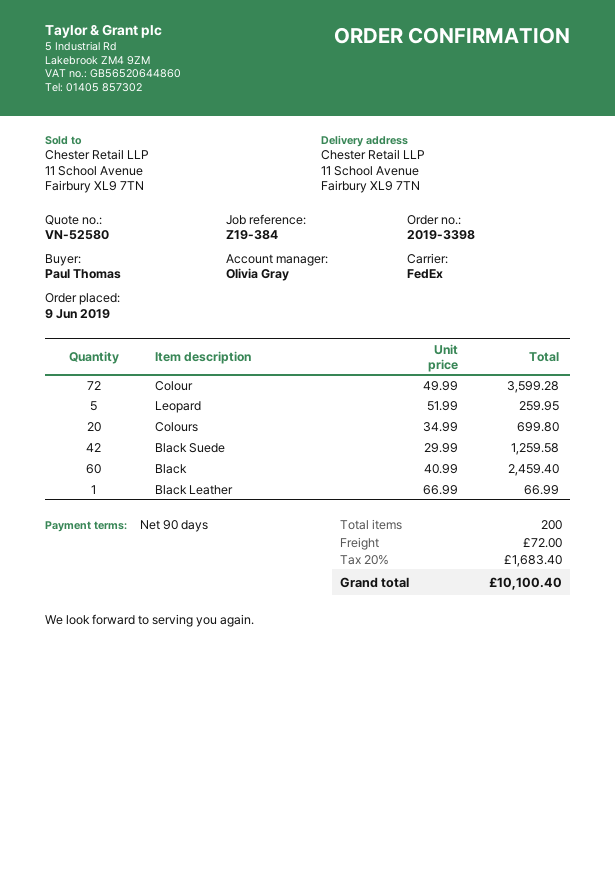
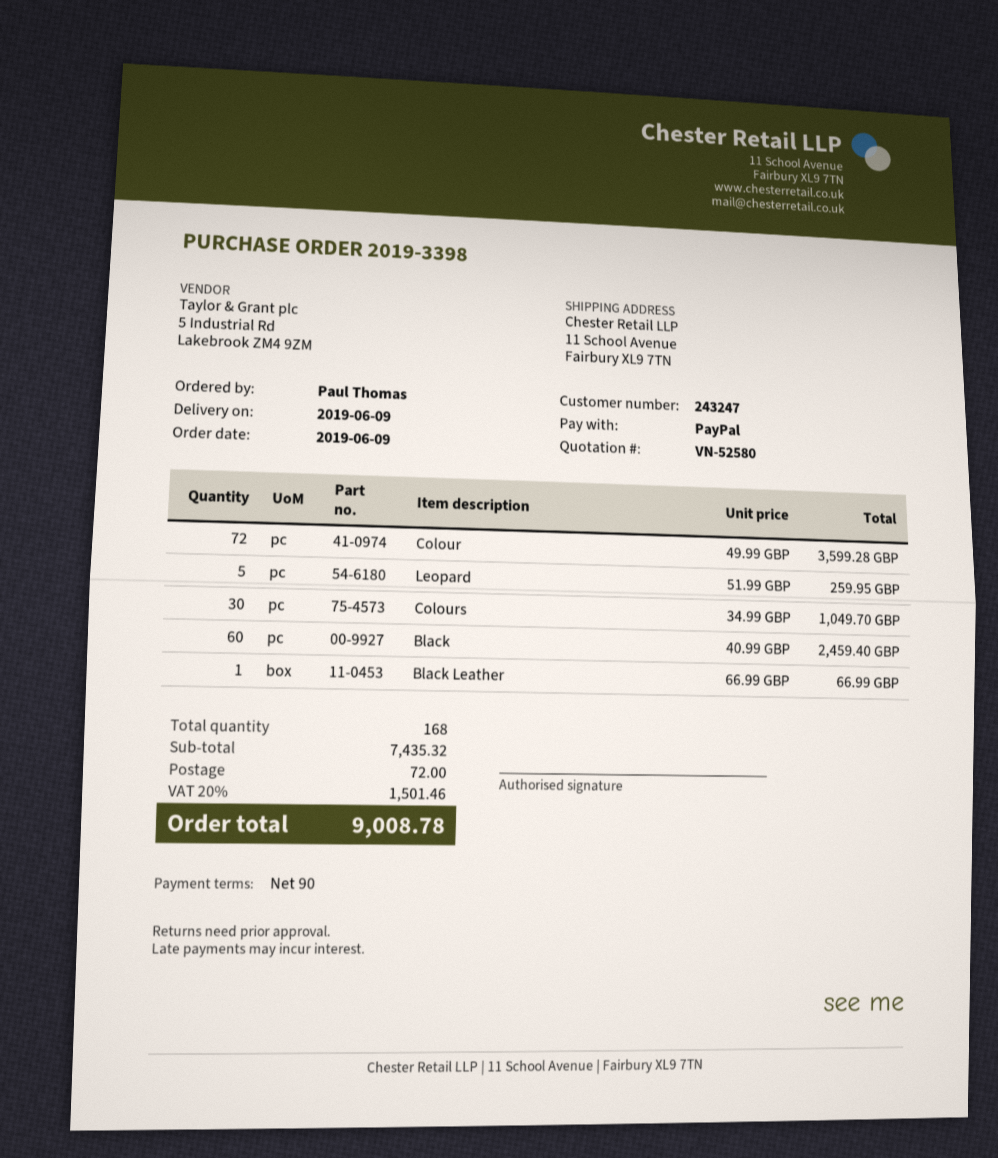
Colours: 20 x 34.99 = 699.80 -> 30 x 34.99 = 1049.70
Black Suede: 42 x 29.99 = 1259.58 -> none
total quantity: 200 -> 168
tax: 20% = 1683.40 -> 20% = 1501.46
total: 10100.40 -> 9008.78

